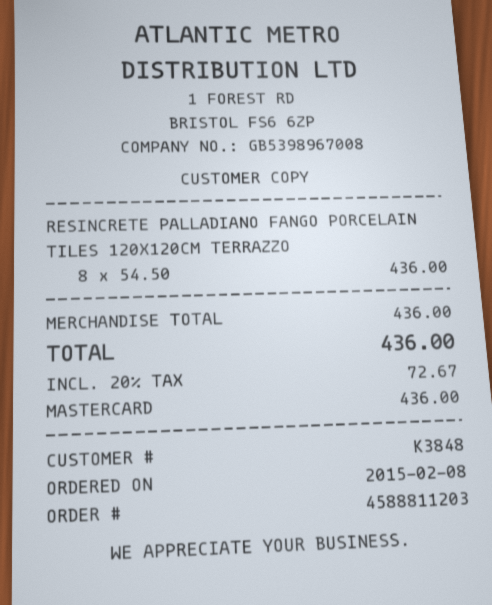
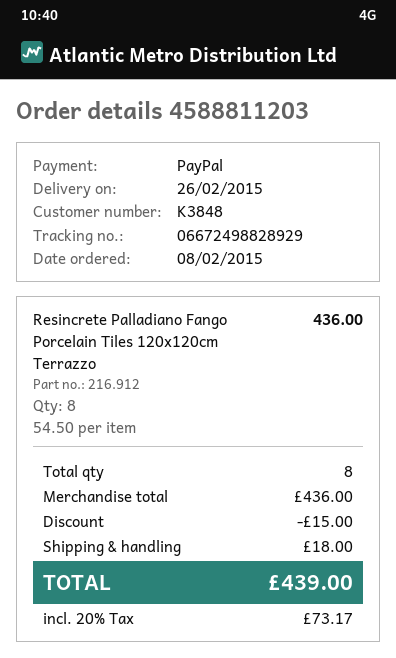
payment method: Mastercard -> PayPal
discount: none -> 15.00
shipping: none -> 18.00
tax: 20% = 72.67 -> 20% = 73.17
total: 436.00 -> 439.00

